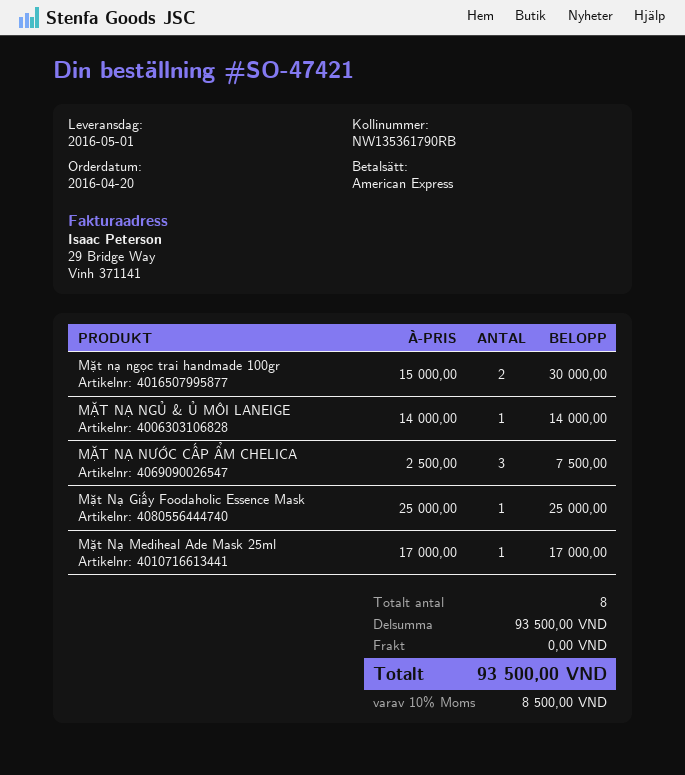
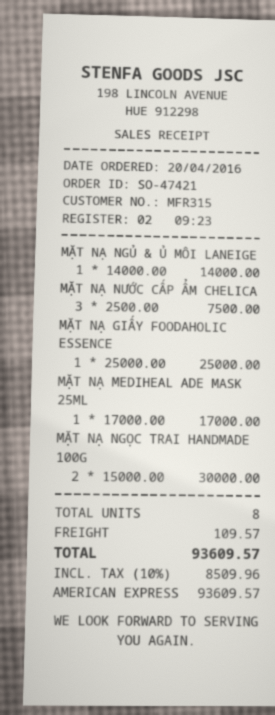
shipping: 0.00 -> 109.57
tax: 10% = 8500.00 -> 10% = 8509.96
total: 93500.00 -> 93609.57

